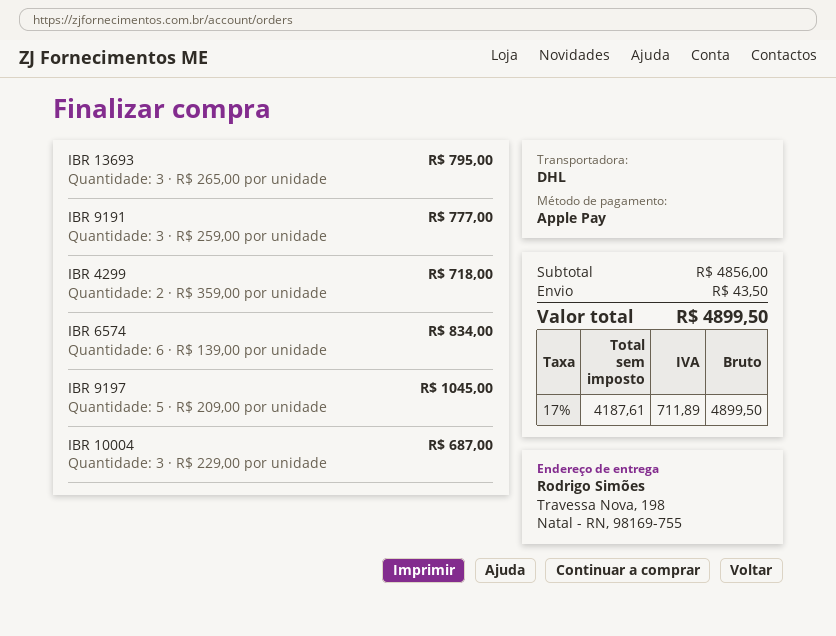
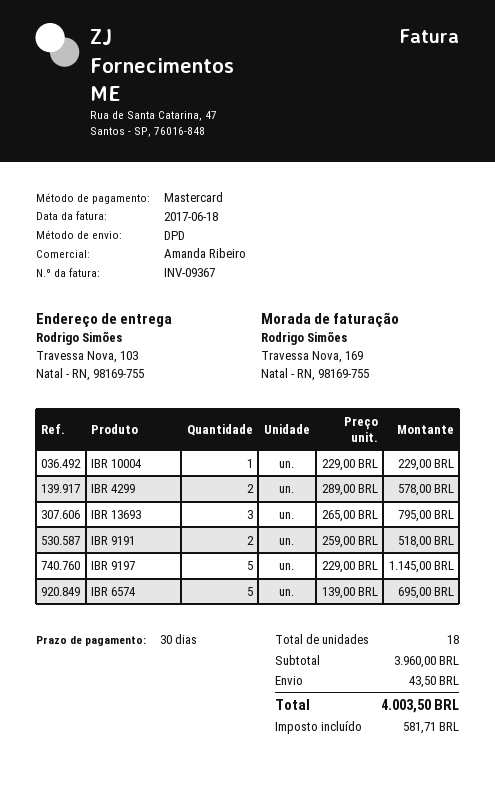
payment method: Apple Pay -> Mastercard
shipping method: DHL -> DPD
ship to: Travessa Nova, 198, Natal - RN, 98169-755 -> Travessa Nova, 103, Natal - RN, 98169-755
IBR 9191: 3 x 259.00 = 777.00 -> 2 x 259.00 = 518.00
IBR 4299: 2 x 359.00 = 718.00 -> 2 x 289.00 = 578.00
IBR 6574: 6 x 139.00 = 834.00 -> 5 x 139.00 = 695.00
IBR 9197: 5 x 209.00 = 1045.00 -> 5 x 229.00 = 1145.00
IBR 10004: 3 x 229.00 = 687.00 -> 1 x 229.00 = 229.00
subtotal: 4856.00 -> 3960.00
tax: 711.89 -> 581.71
total: 4899.50 -> 4003.50

